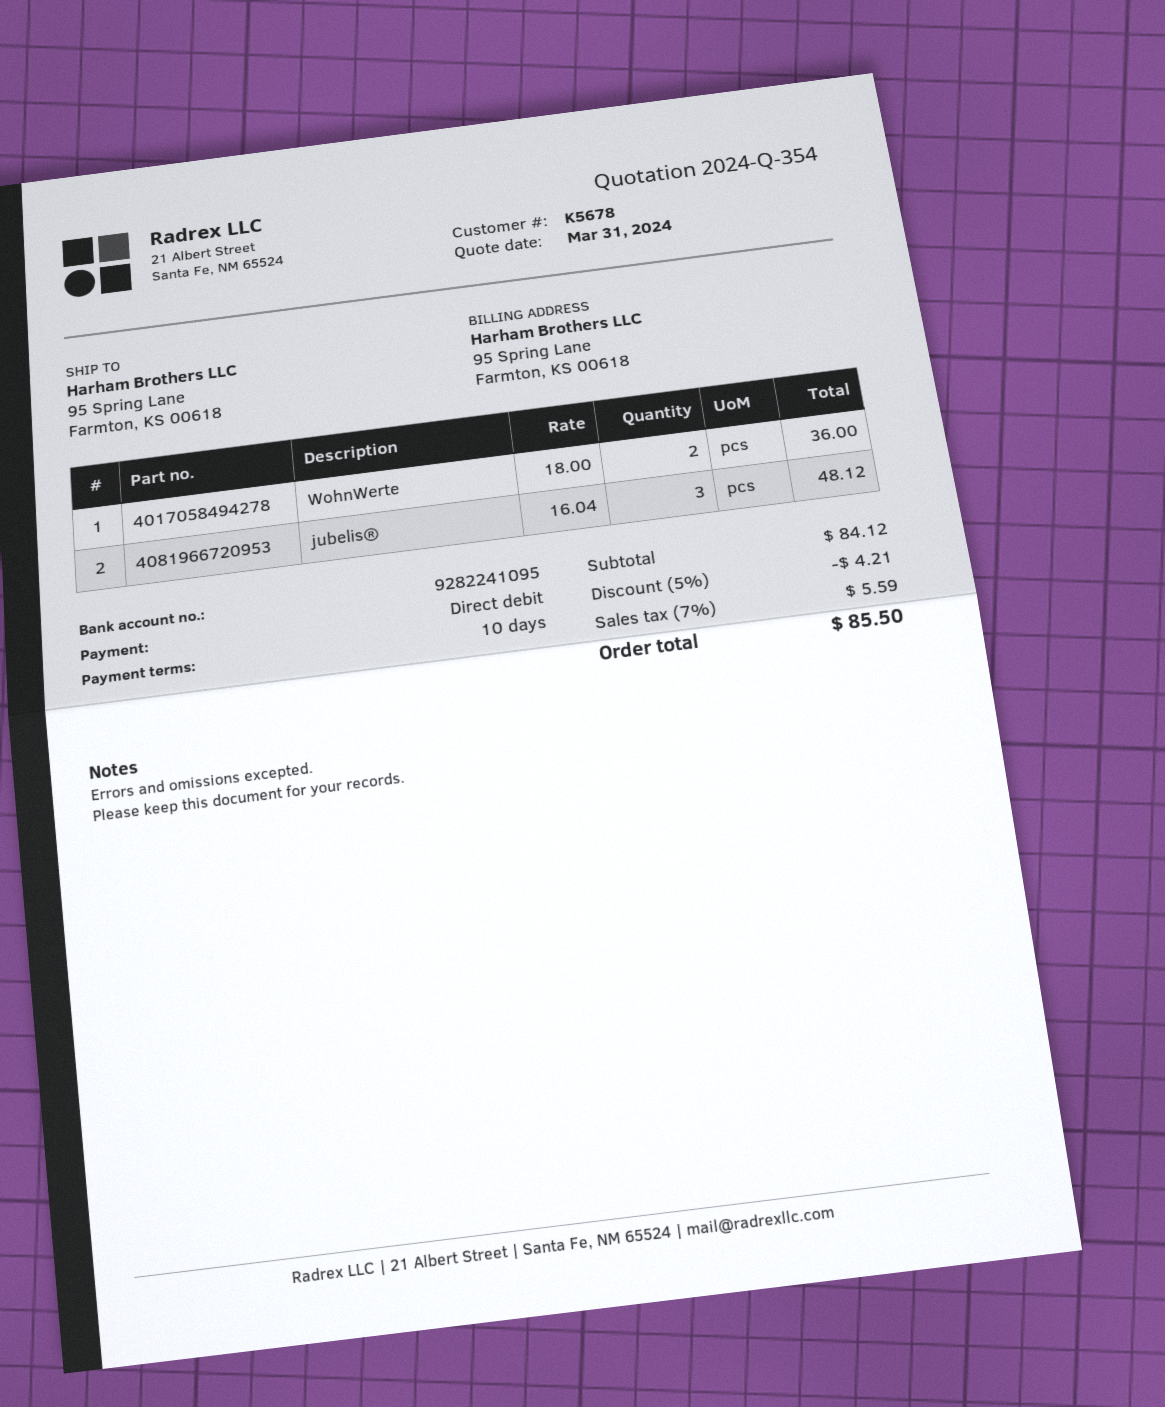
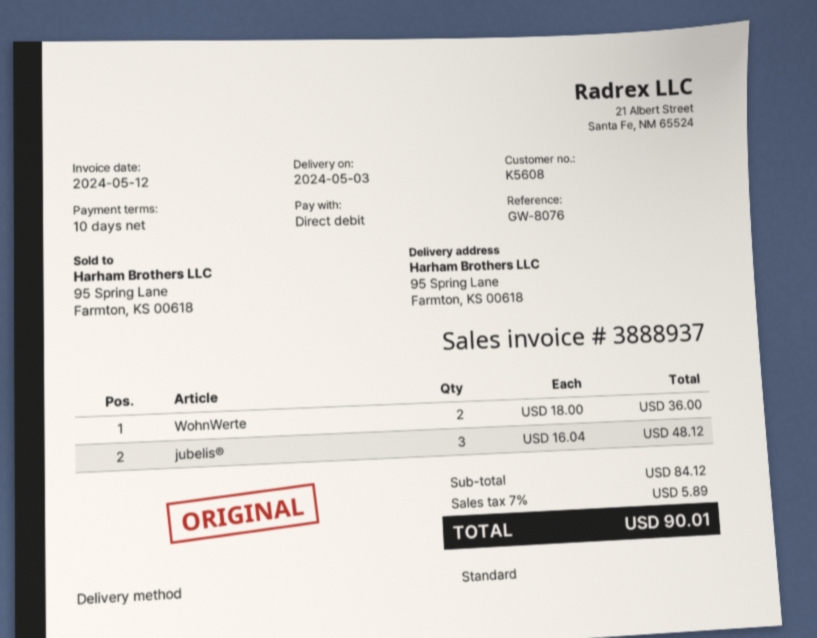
customer number: K5678 -> K5608
discount: 5% = 4.21 -> none
tax: 7% = 5.59 -> 7% = 5.89
total: 85.50 -> 90.01

